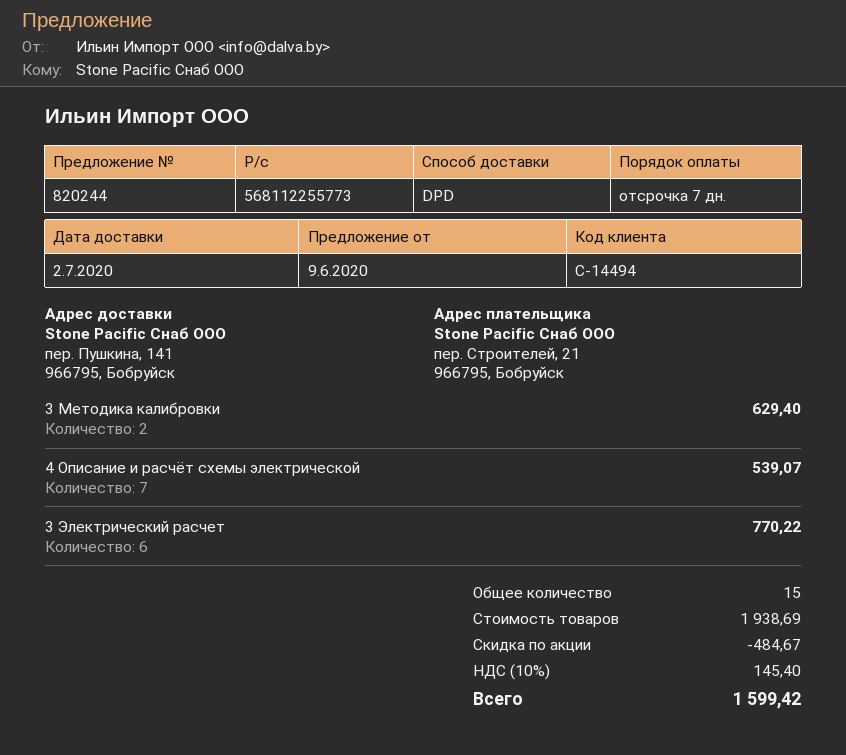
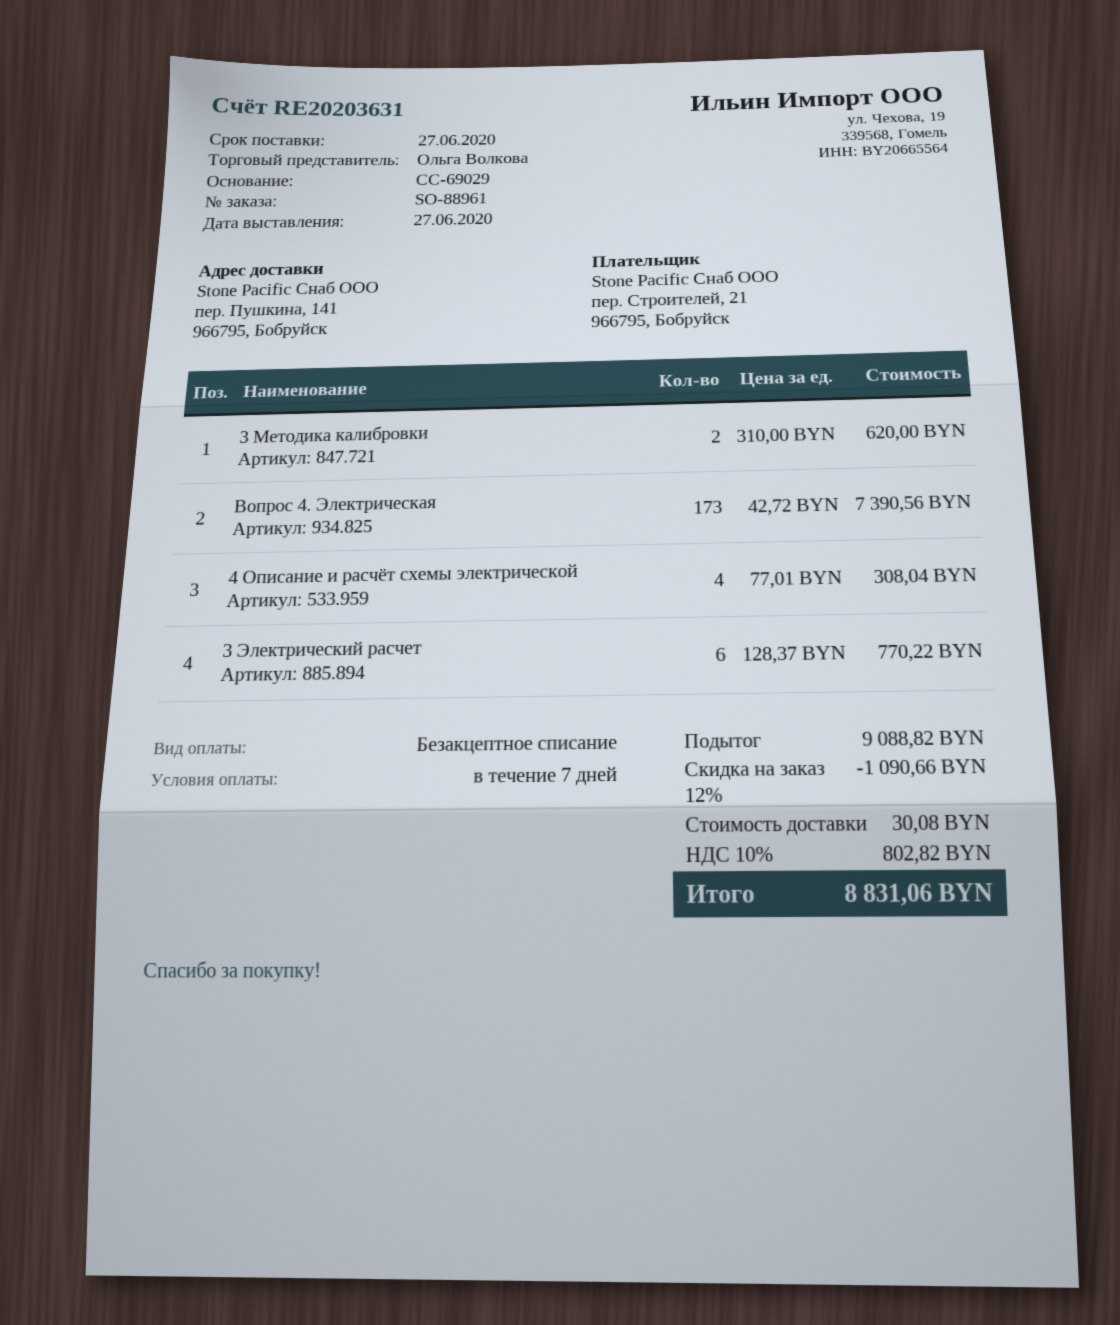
delivery date: 2020-07-02 -> 2020-06-27
3 Методика калибровки: 2 for 629.40 -> 2 for 620.00
4 Описание и расчёт схемы электрической: 7 for 539.07 -> 4 for 308.04
Вопрос 4. Электрическая: none -> 173 for 7390.56
subtotal: 1938.69 -> 9088.82
discount: 484.67 -> 1090.66
shipping: none -> 30.08
tax: 10% = 145.40 -> 10% = 802.82
total: 1599.42 -> 8831.06

